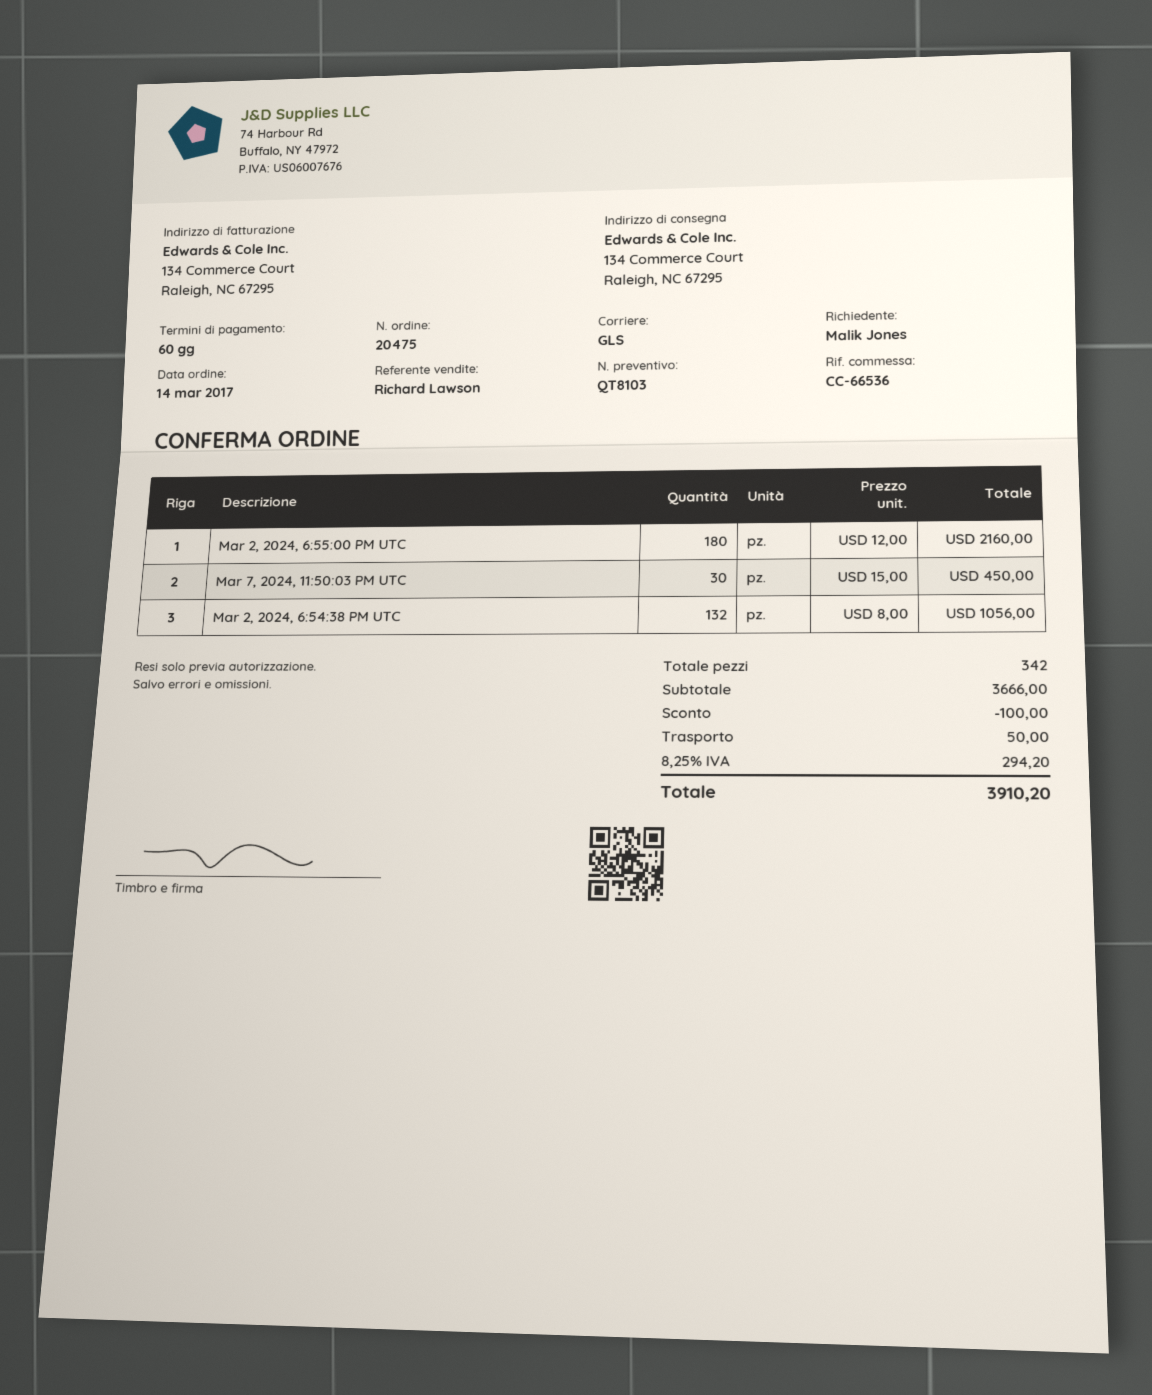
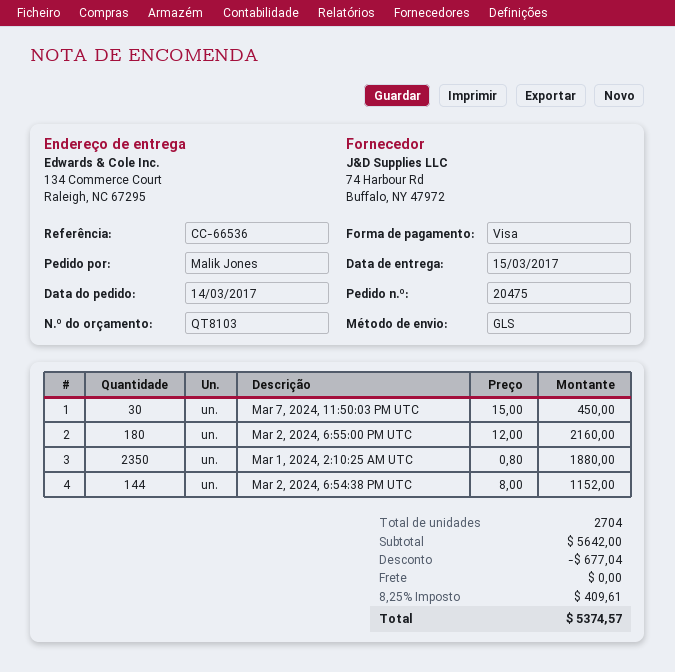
Mar 2, 2024, 6:54:38 PM UTC: 132 x 8.00 = 1056.00 -> 144 x 8.00 = 1152.00
Mar 1, 2024, 2:10:25 AM UTC: none -> 2350 x 0.80 = 1880.00
total quantity: 342 -> 2704
subtotal: 3666.00 -> 5642.00
discount: 100.00 -> 677.04
shipping: 50.00 -> 0.00
tax: 8.25% = 294.20 -> 8.25% = 409.61
total: 3910.20 -> 5374.57

